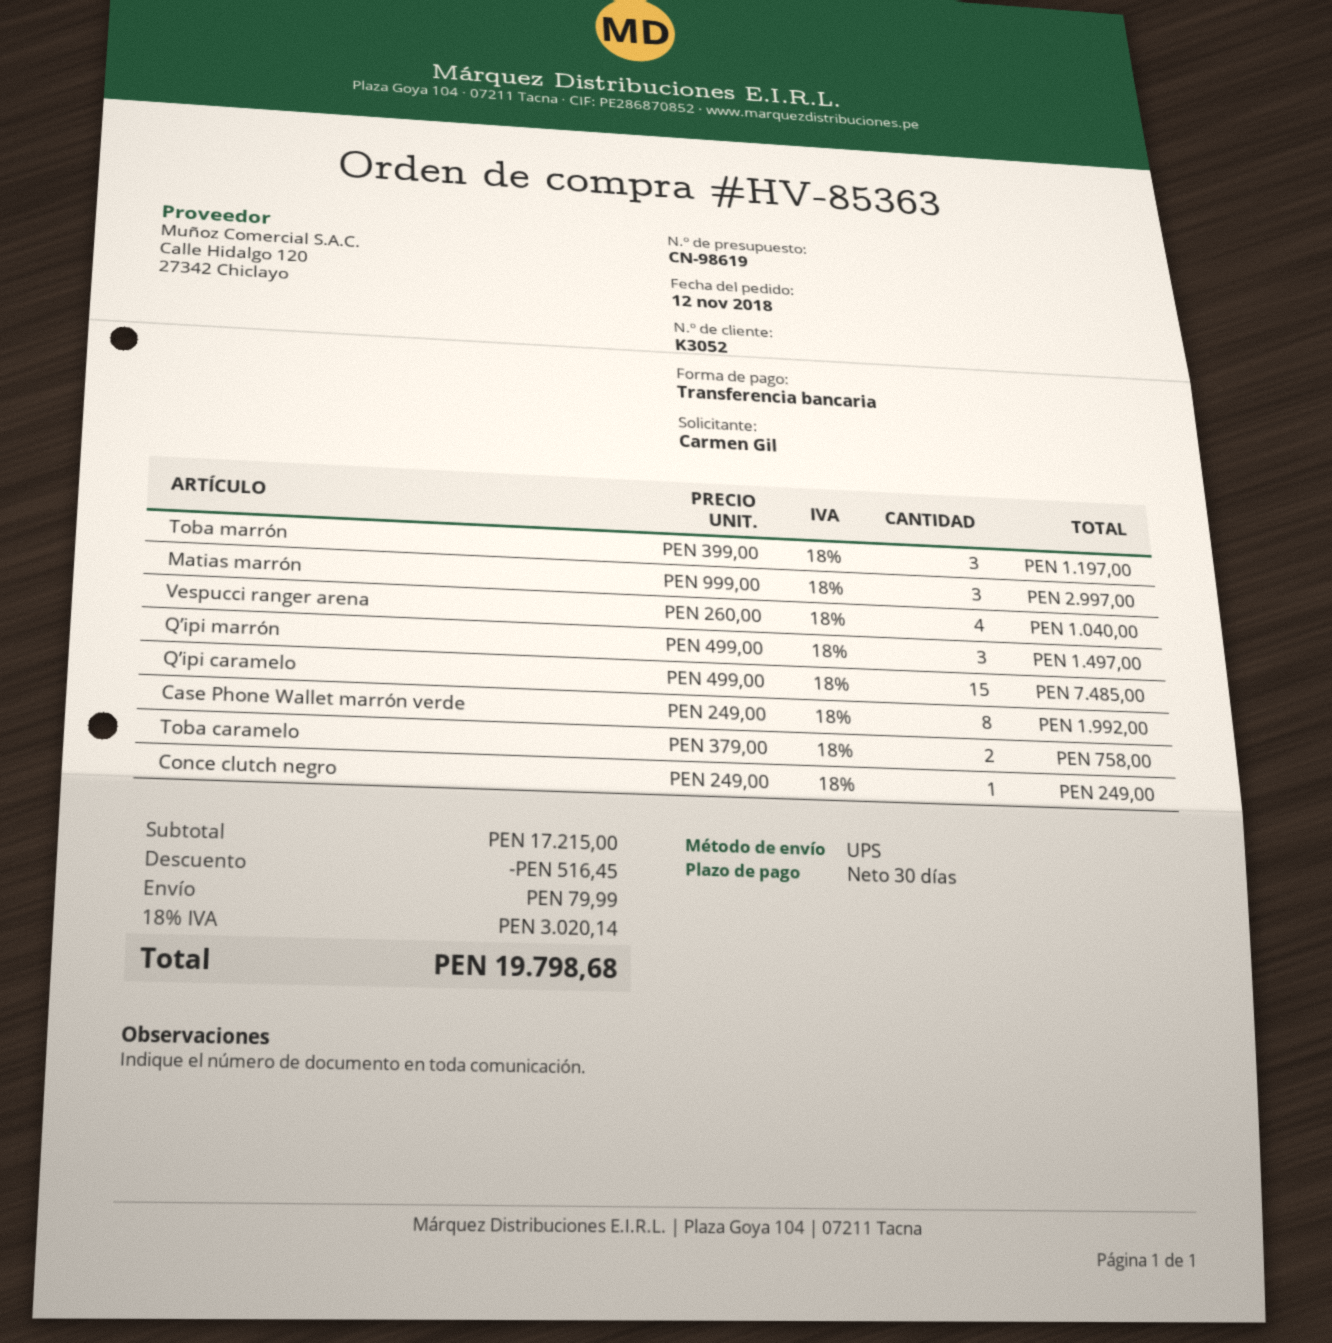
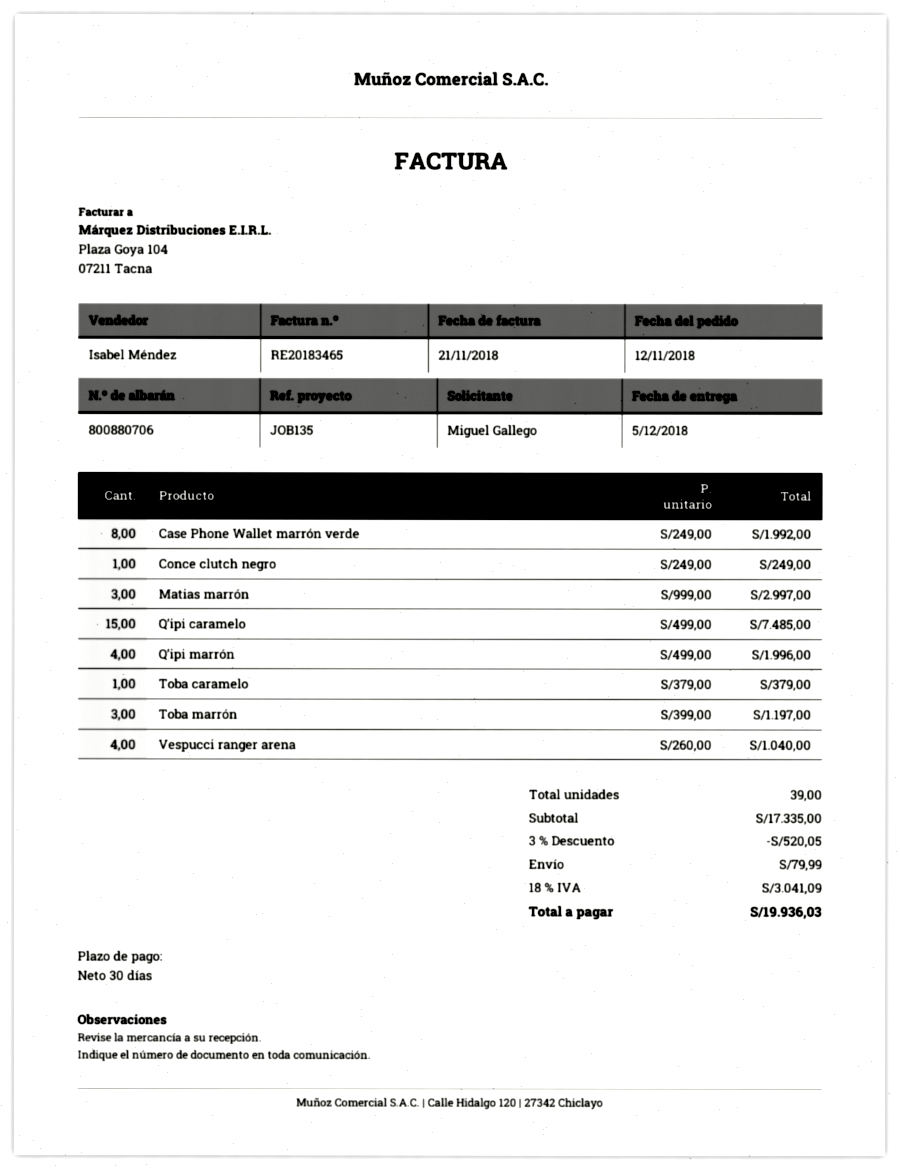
ordered by: Carmen Gil -> Miguel Gallego
Q’ipi marrón: 3 x 499.00 = 1497.00 -> 4 x 499.00 = 1996.00
Toba caramelo: 2 x 379.00 = 758.00 -> 1 x 379.00 = 379.00
subtotal: 17215.00 -> 17335.00
discount: 516.45 -> 520.05
tax: 18% = 3020.14 -> 18% = 3041.09
total: 19798.68 -> 19936.03

